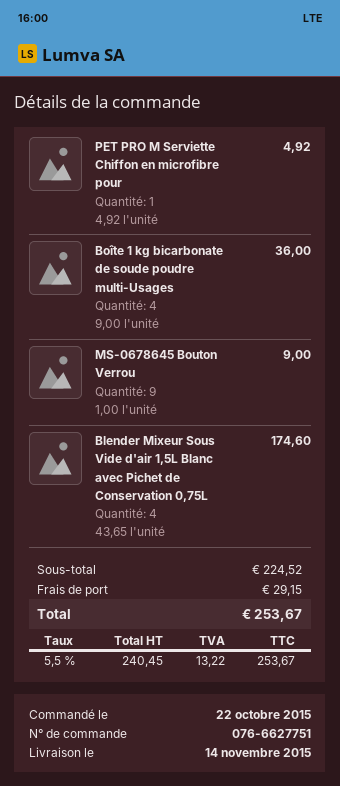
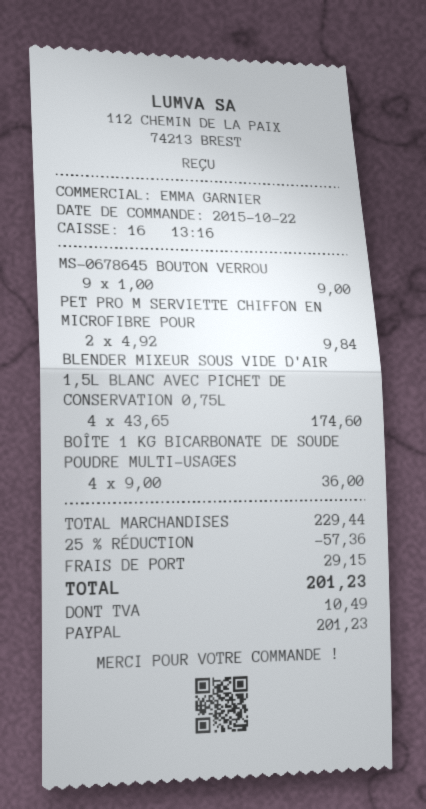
PET PRO M Serviette Chiffon en microfibre pour: 1 x 4.92 = 4.92 -> 2 x 4.92 = 9.84
subtotal: 224.52 -> 229.44
discount: none -> 25% = 57.36
tax: 13.22 -> 10.49
total: 253.67 -> 201.23

